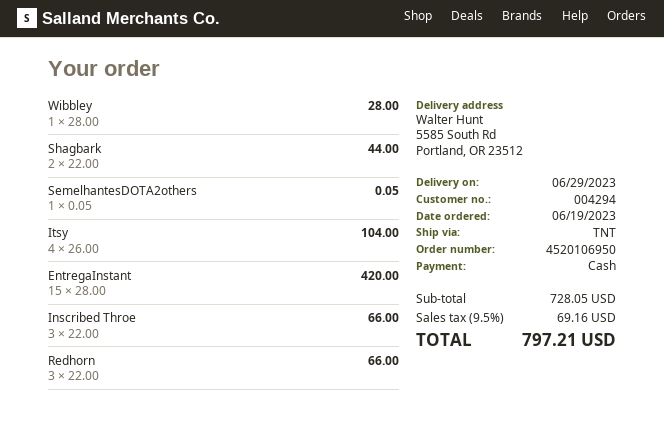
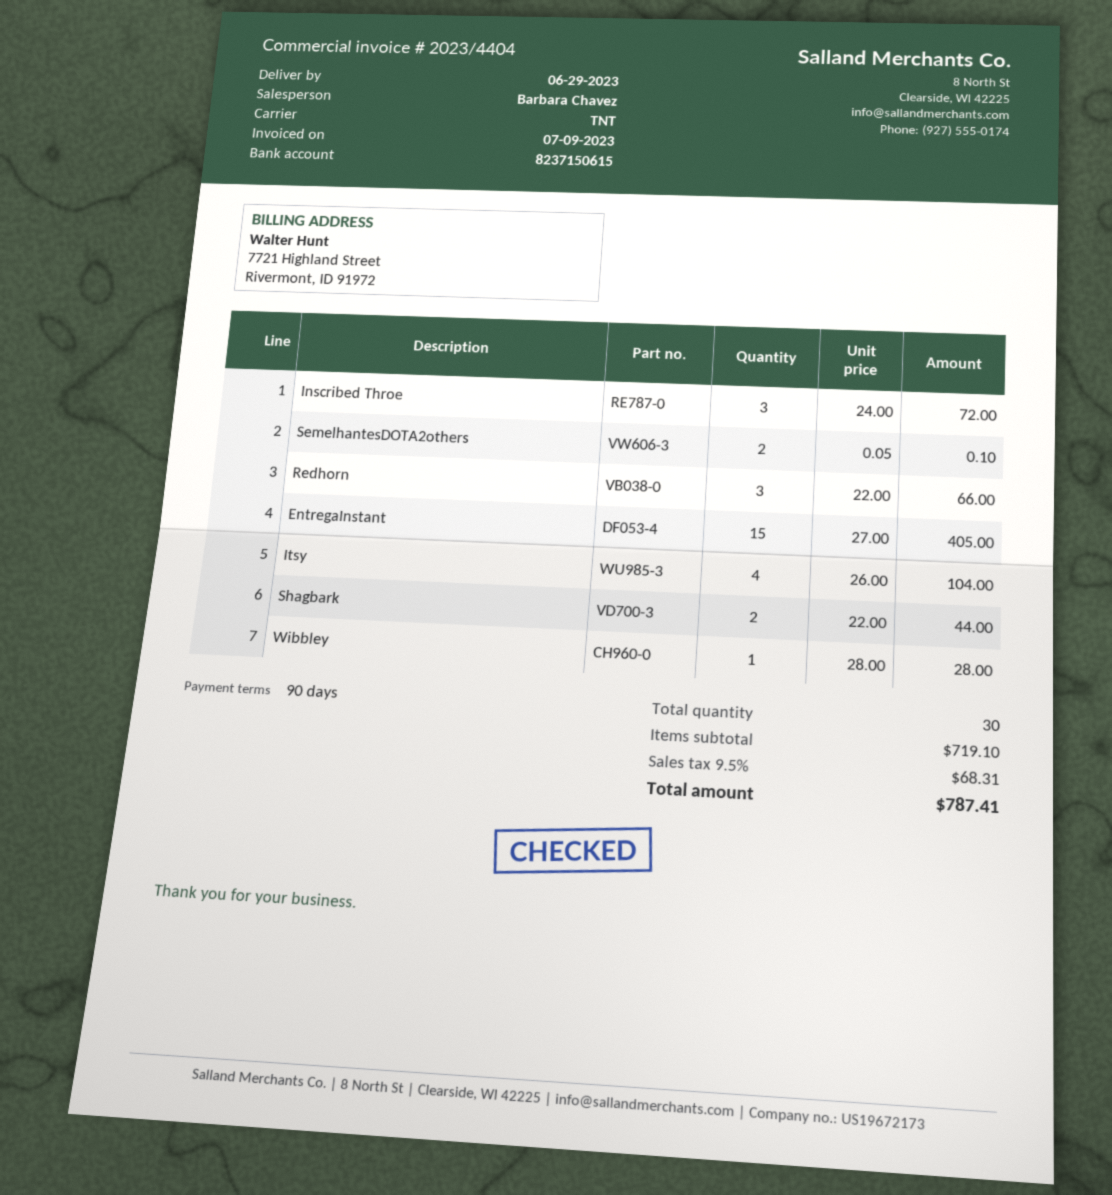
SemelhantesDOTA2others: 1 x 0.05 = 0.05 -> 2 x 0.05 = 0.10
EntregaInstant: 15 x 28.00 = 420.00 -> 15 x 27.00 = 405.00
Inscribed Throe: 3 x 22.00 = 66.00 -> 3 x 24.00 = 72.00
subtotal: 728.05 -> 719.10
tax: 9.5% = 69.16 -> 9.5% = 68.31
total: 797.21 -> 787.41

